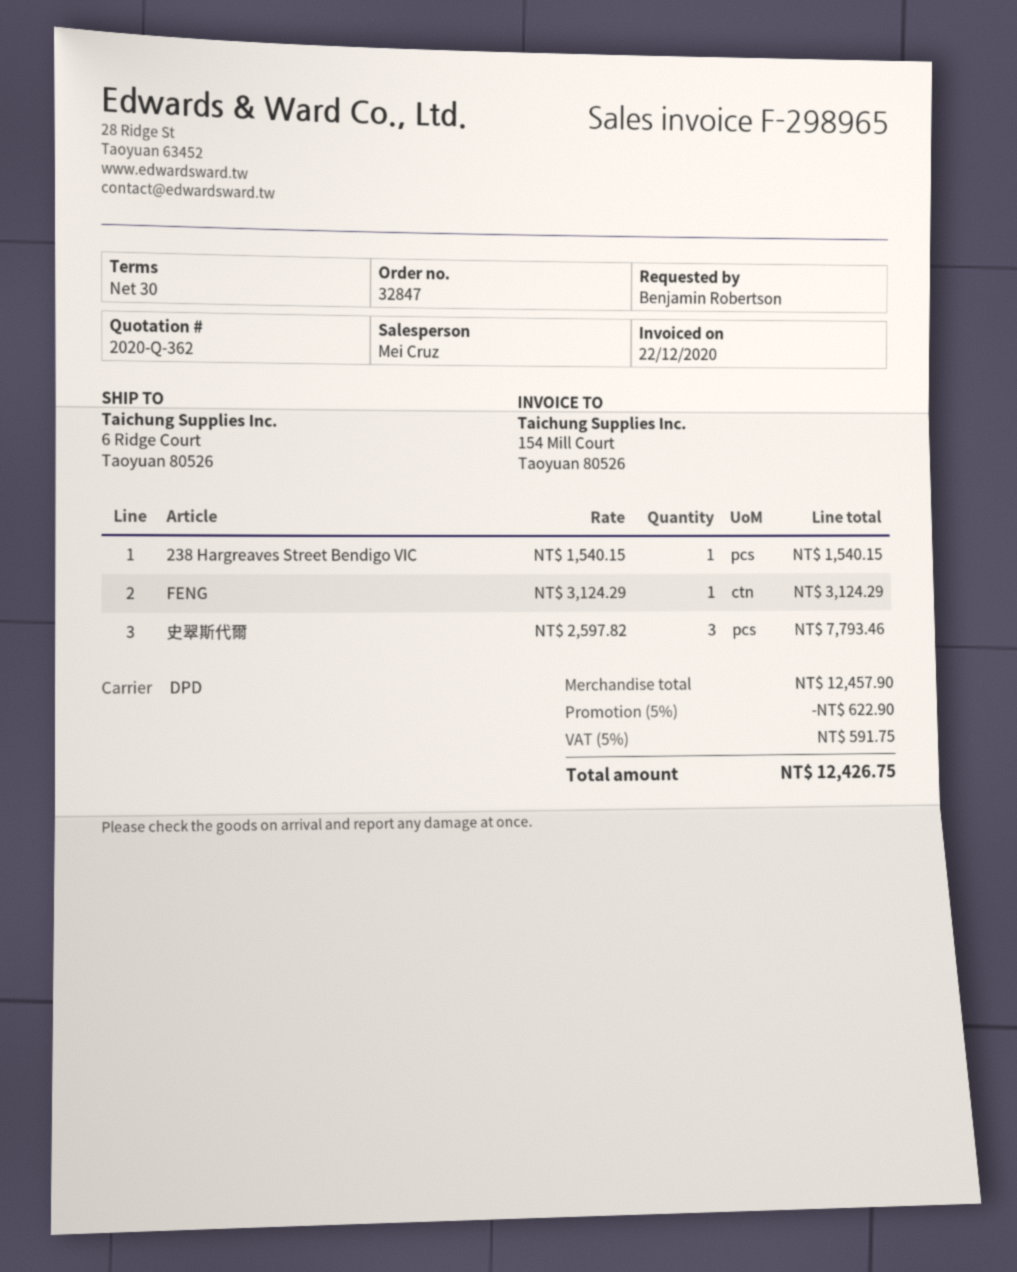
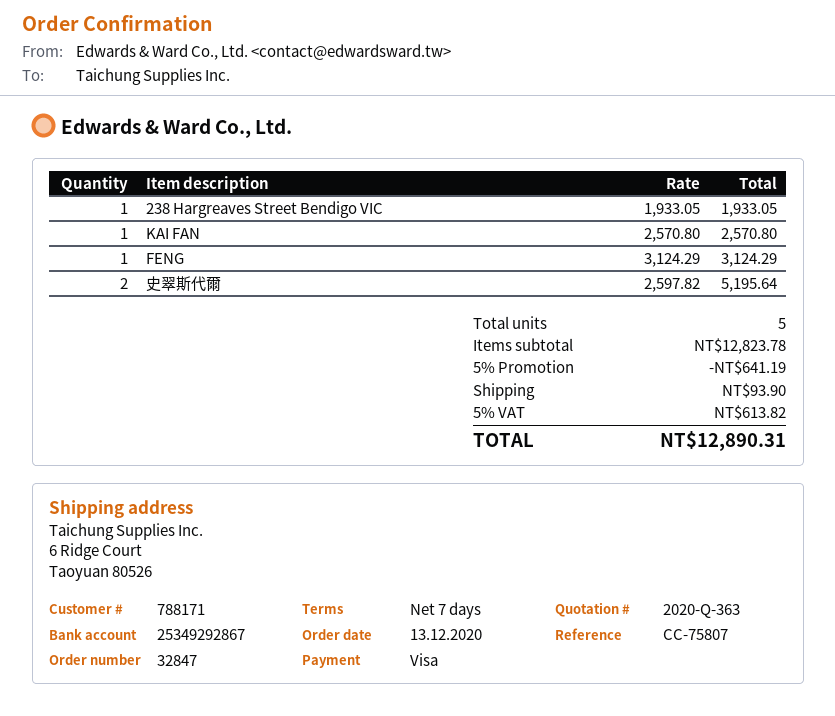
quote number: 2020-Q-362 -> 2020-Q-363
payment terms: 30 days -> 7 days
238 Hargreaves Street Bendigo VIC: 1 x 1540.15 = 1540.15 -> 1 x 1933.05 = 1933.05
史翠斯代爾: 3 x 2597.82 = 7793.46 -> 2 x 2597.82 = 5195.64
KAI FAN: none -> 1 x 2570.80 = 2570.80
subtotal: 12457.90 -> 12823.78
discount: 5% = 622.90 -> 5% = 641.19
shipping: none -> 93.90
tax: 5% = 591.75 -> 5% = 613.82
total: 12426.75 -> 12890.31

